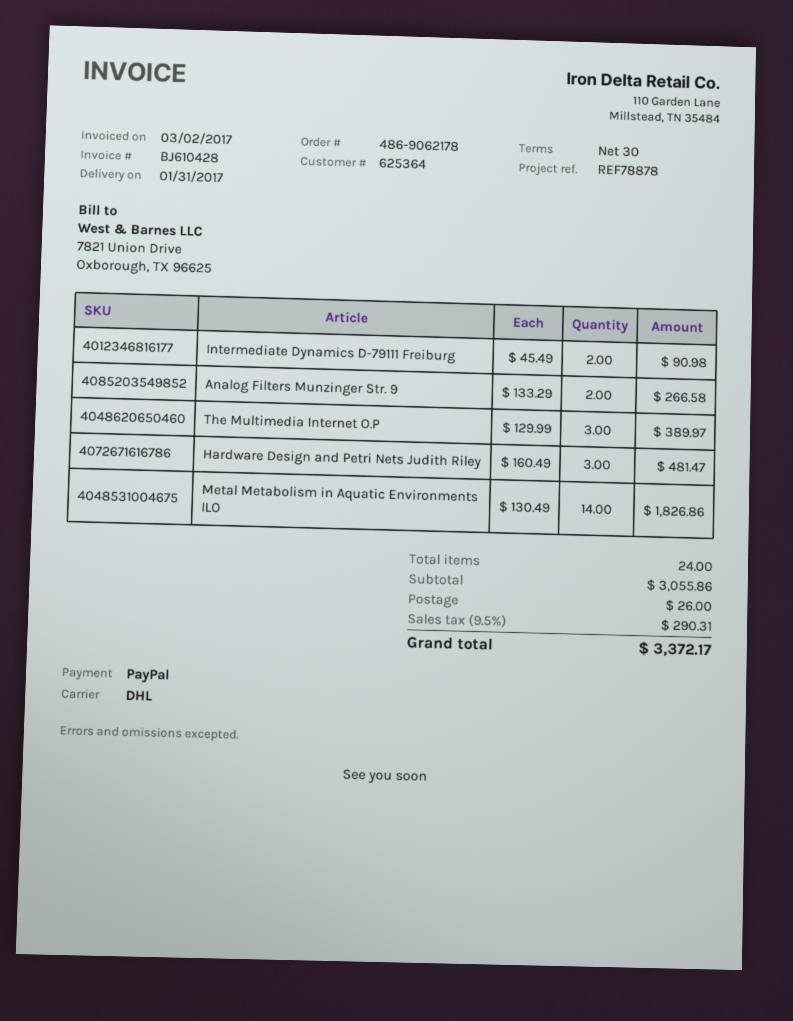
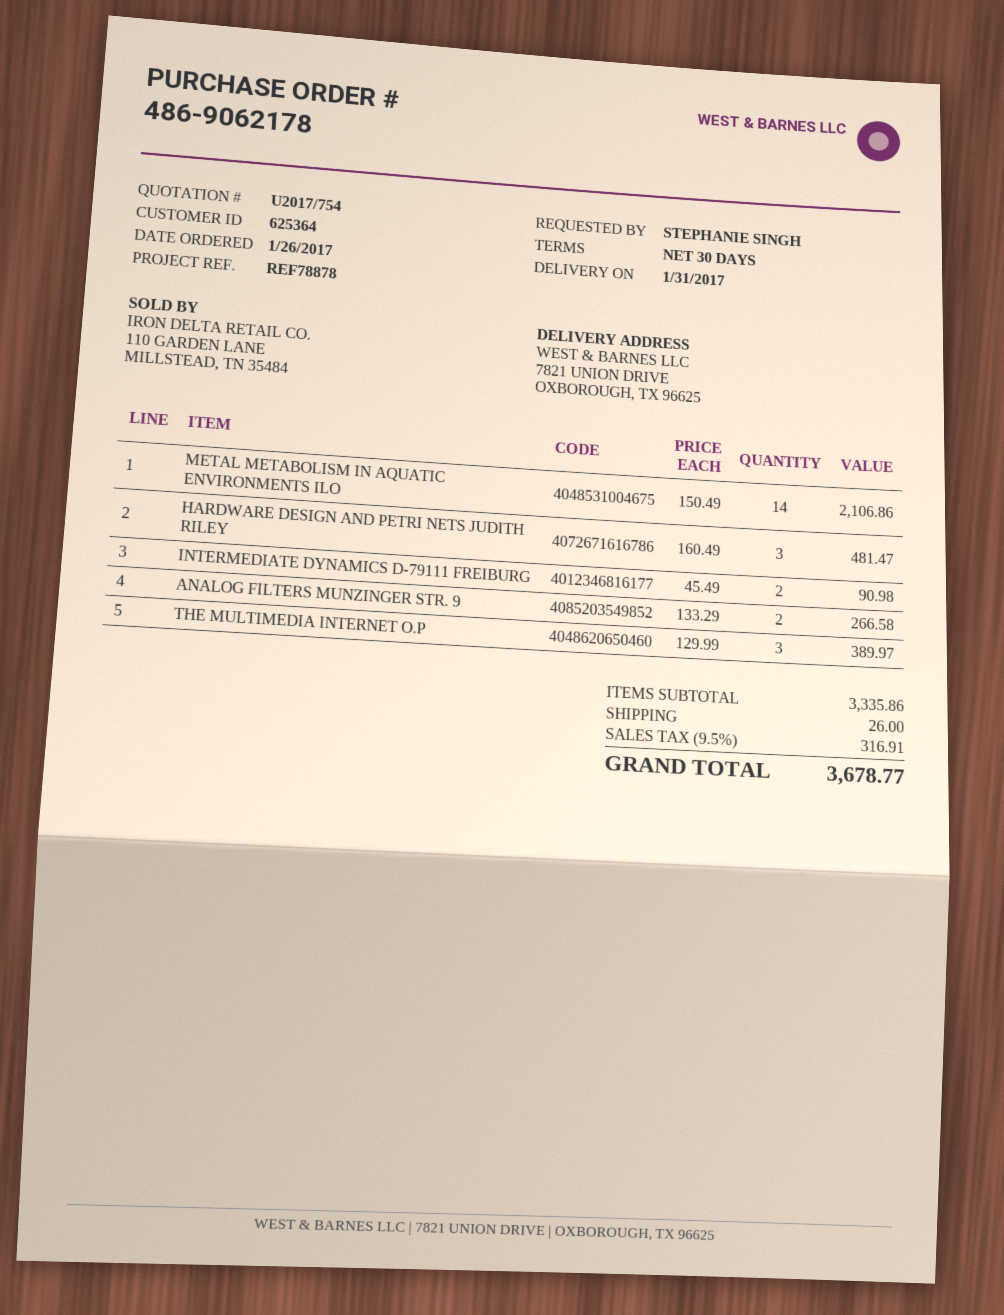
Metal Metabolism in Aquatic Environments ILO: 14 x 130.49 = 1826.86 -> 14 x 150.49 = 2106.86
subtotal: 3055.86 -> 3335.86
tax: 9.5% = 290.31 -> 9.5% = 316.91
total: 3372.17 -> 3678.77

